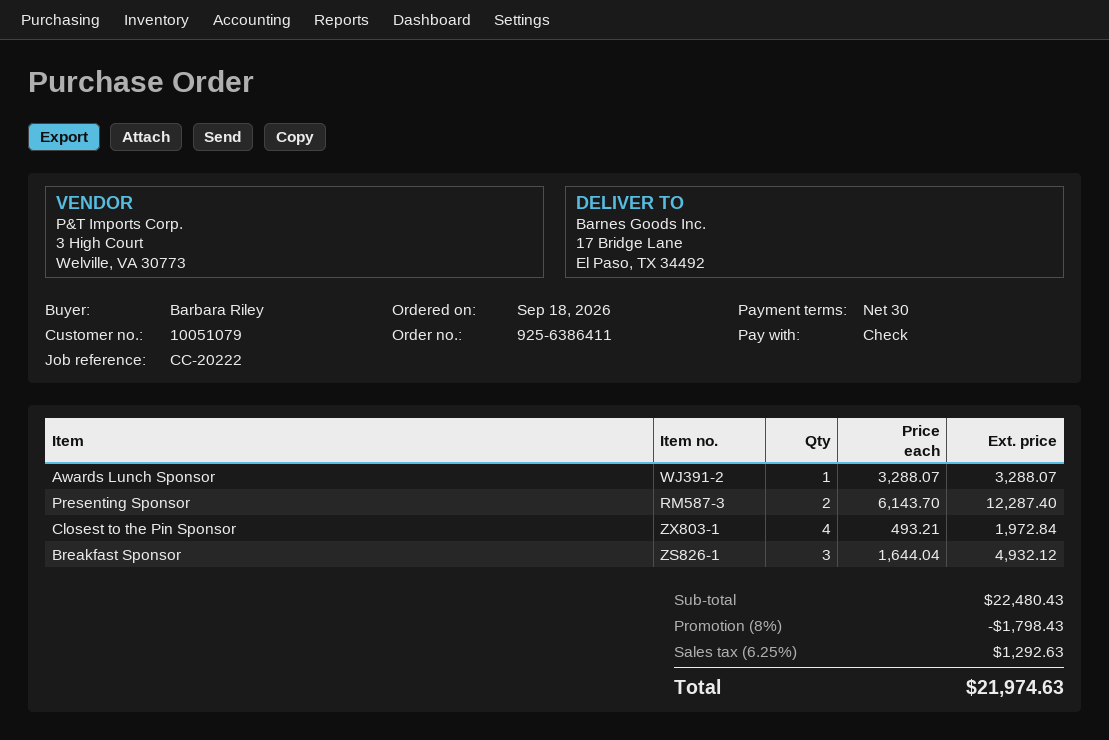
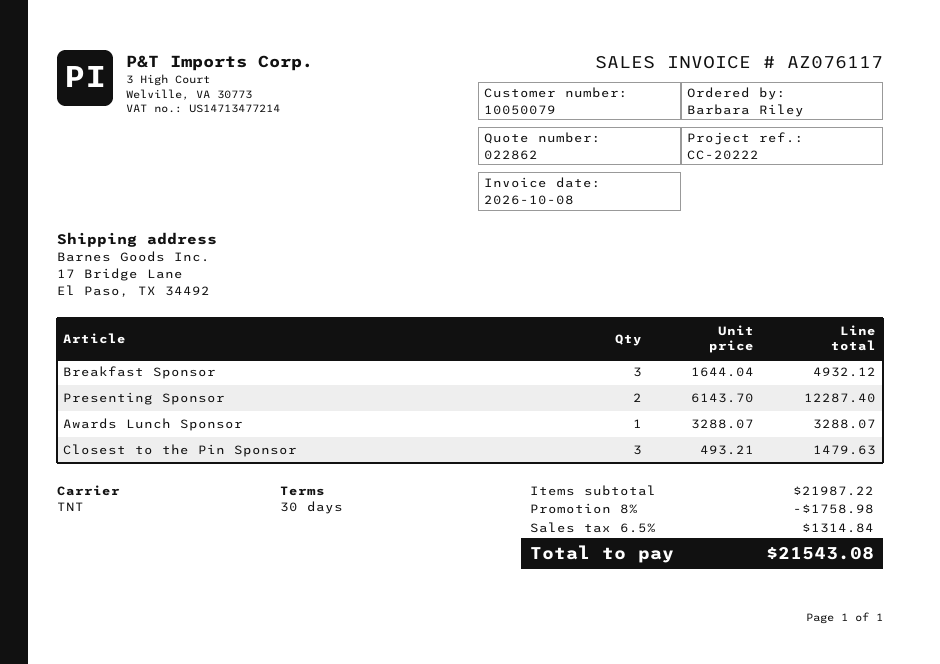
customer number: 10051079 -> 10050079
Closest to the Pin Sponsor: 4 x 493.21 = 1972.84 -> 3 x 493.21 = 1479.63
subtotal: 22480.43 -> 21987.22
discount: 8% = 1798.43 -> 8% = 1758.98
tax: 6.25% = 1292.63 -> 6.5% = 1314.84
total: 21974.63 -> 21543.08

